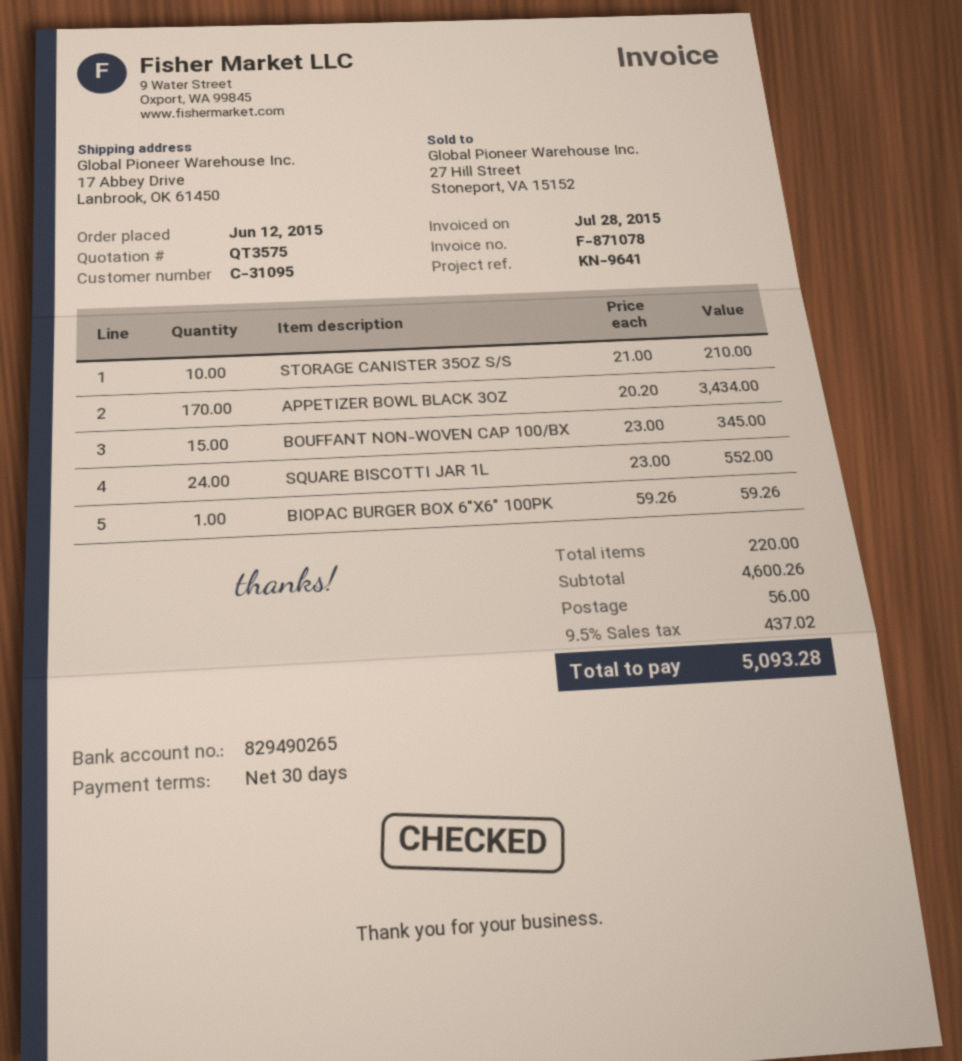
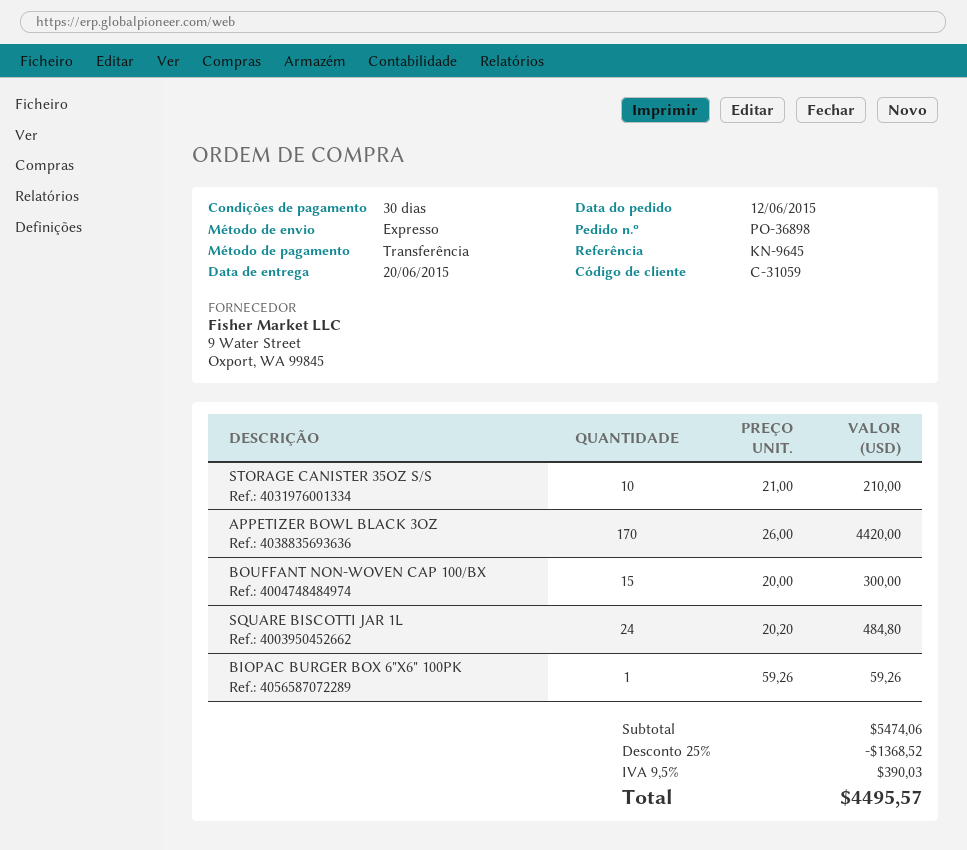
customer number: C-31095 -> C-31059
reference: KN-9641 -> KN-9645
APPETIZER BOWL BLACK 3OZ: 170 x 20.20 = 3434.00 -> 170 x 26.00 = 4420.00
BOUFFANT NON-WOVEN CAP 100/BX: 15 x 23.00 = 345.00 -> 15 x 20.00 = 300.00
SQUARE BISCOTTI JAR 1L: 24 x 23.00 = 552.00 -> 24 x 20.20 = 484.80
subtotal: 4600.26 -> 5474.06
discount: none -> 25% = 1368.52
shipping: 56.00 -> none
tax: 9.5% = 437.02 -> 9.5% = 390.03
total: 5093.28 -> 4495.57

